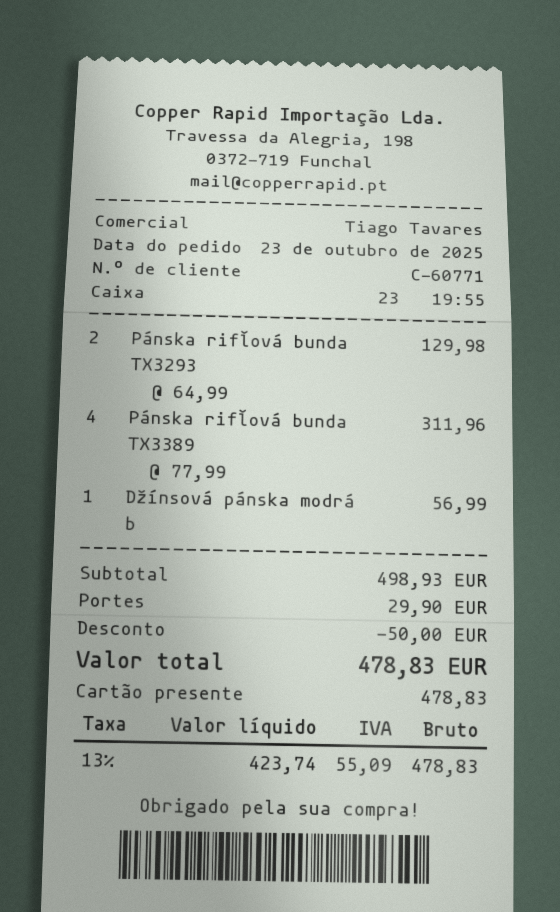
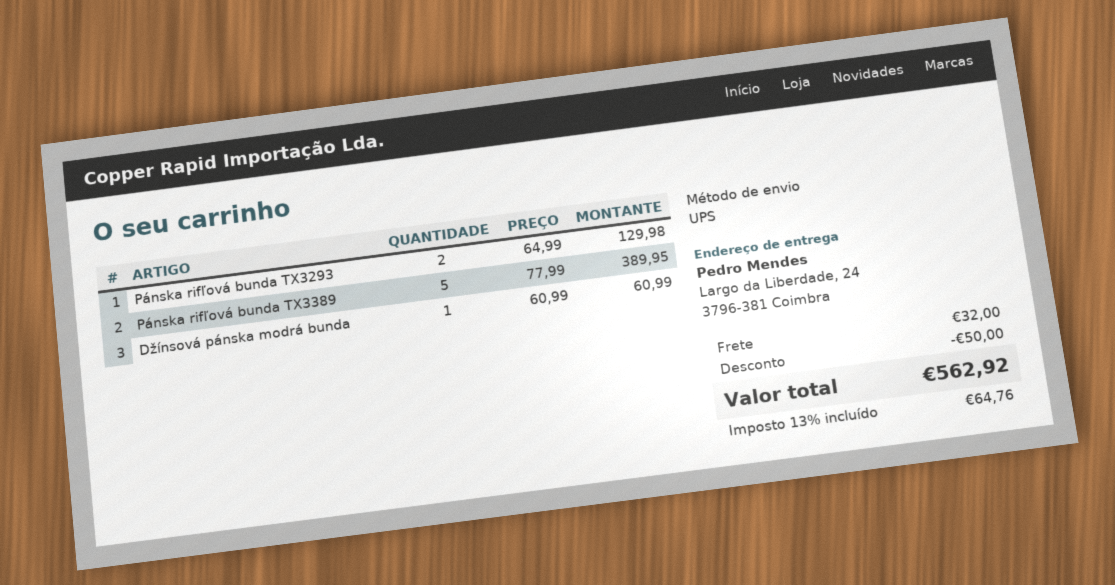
Pánska rifľová bunda TX3389: 4 x 77.99 = 311.96 -> 5 x 77.99 = 389.95
Džínsová pánska modrá b: 1 x 56.99 = 56.99 -> 1 x 60.99 = 60.99
shipping: 29.90 -> 32.00
tax: 13% = 55.09 -> 13% = 64.76
total: 478.83 -> 562.92

